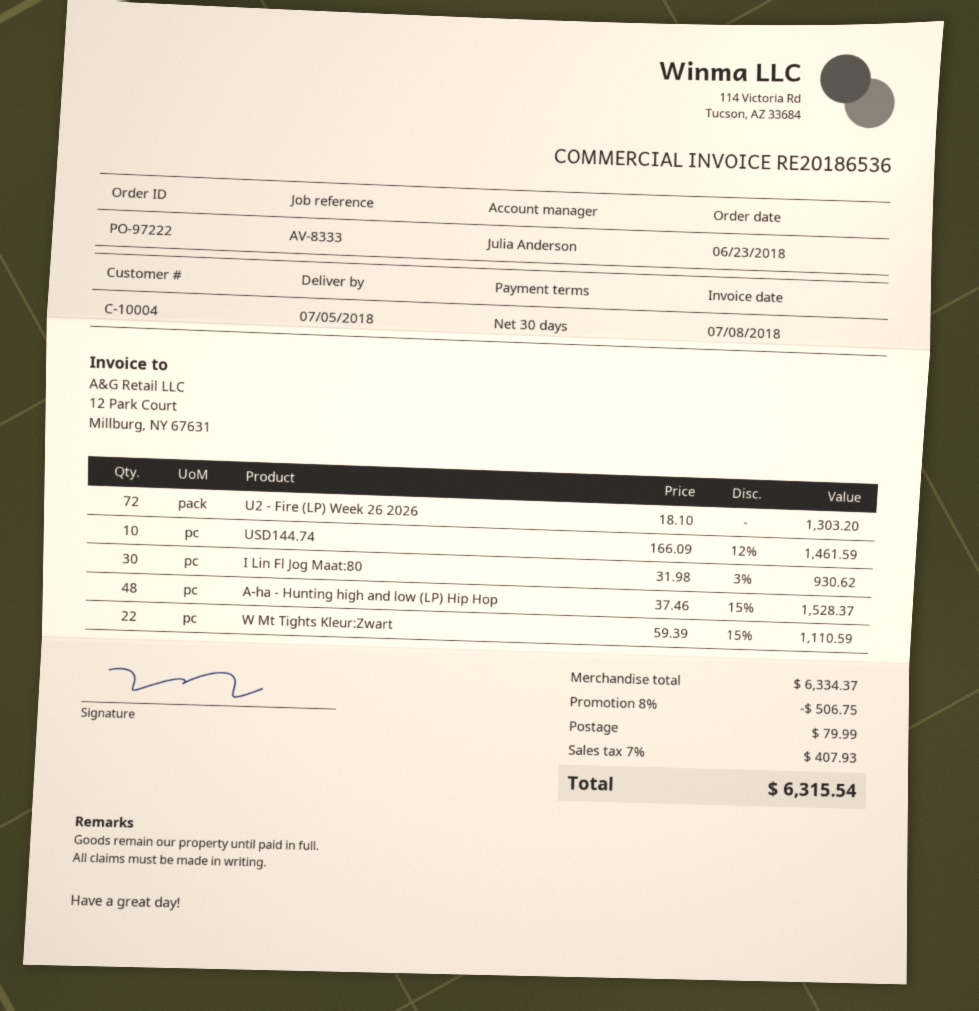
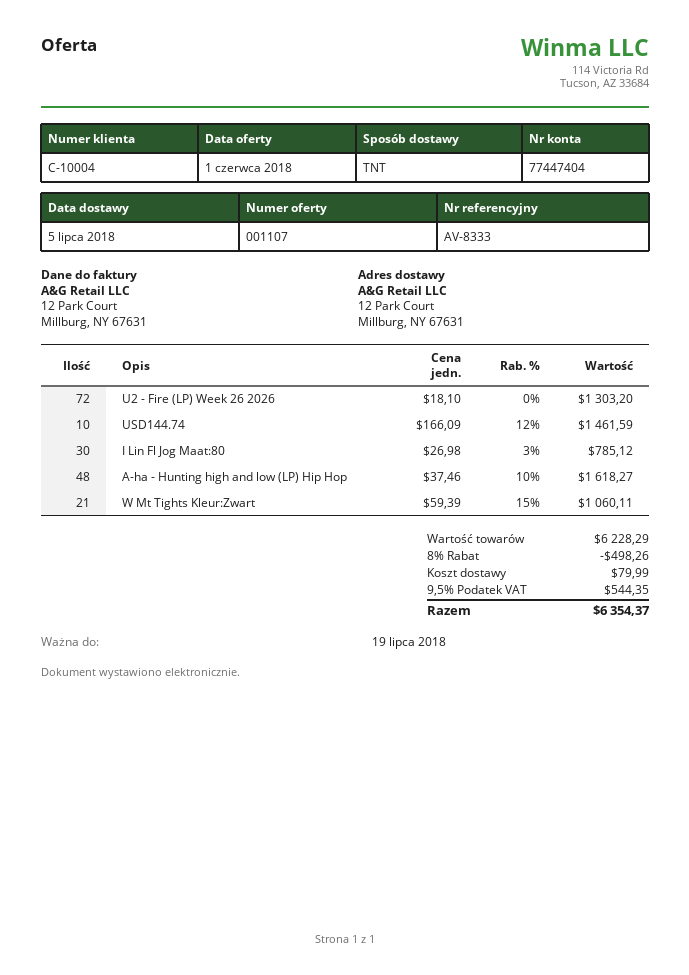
I Lin Fl Jog Maat:80: 30 x 31.98 - 3% = 930.62 -> 30 x 26.98 - 3% = 785.12
A-ha - Hunting high and low (LP) Hip Hop: 48 x 37.46 - 15% = 1528.37 -> 48 x 37.46 - 10% = 1618.27
W Mt Tights Kleur:Zwart: 22 x 59.39 - 15% = 1110.59 -> 21 x 59.39 - 15% = 1060.11
subtotal: 6334.37 -> 6228.29
discount: 8% = 506.75 -> 8% = 498.26
tax: 7% = 407.93 -> 9.5% = 544.35
total: 6315.54 -> 6354.37

